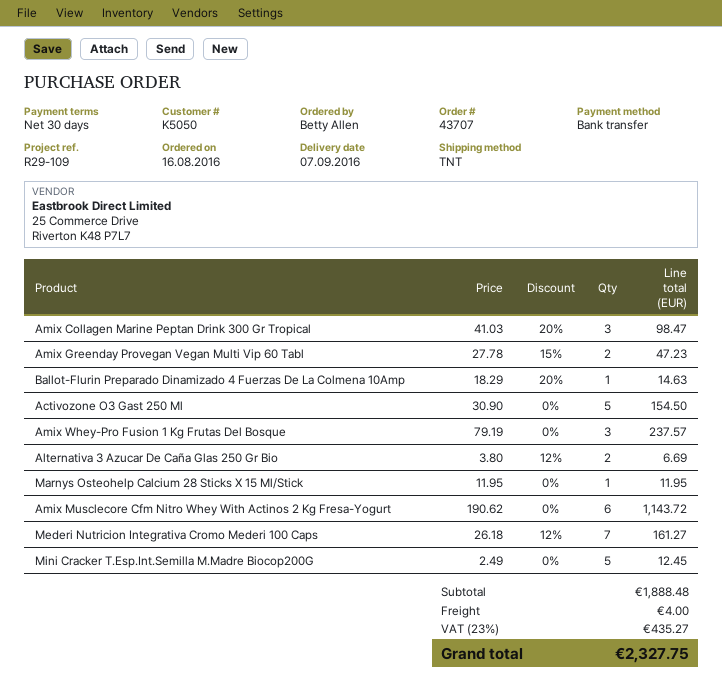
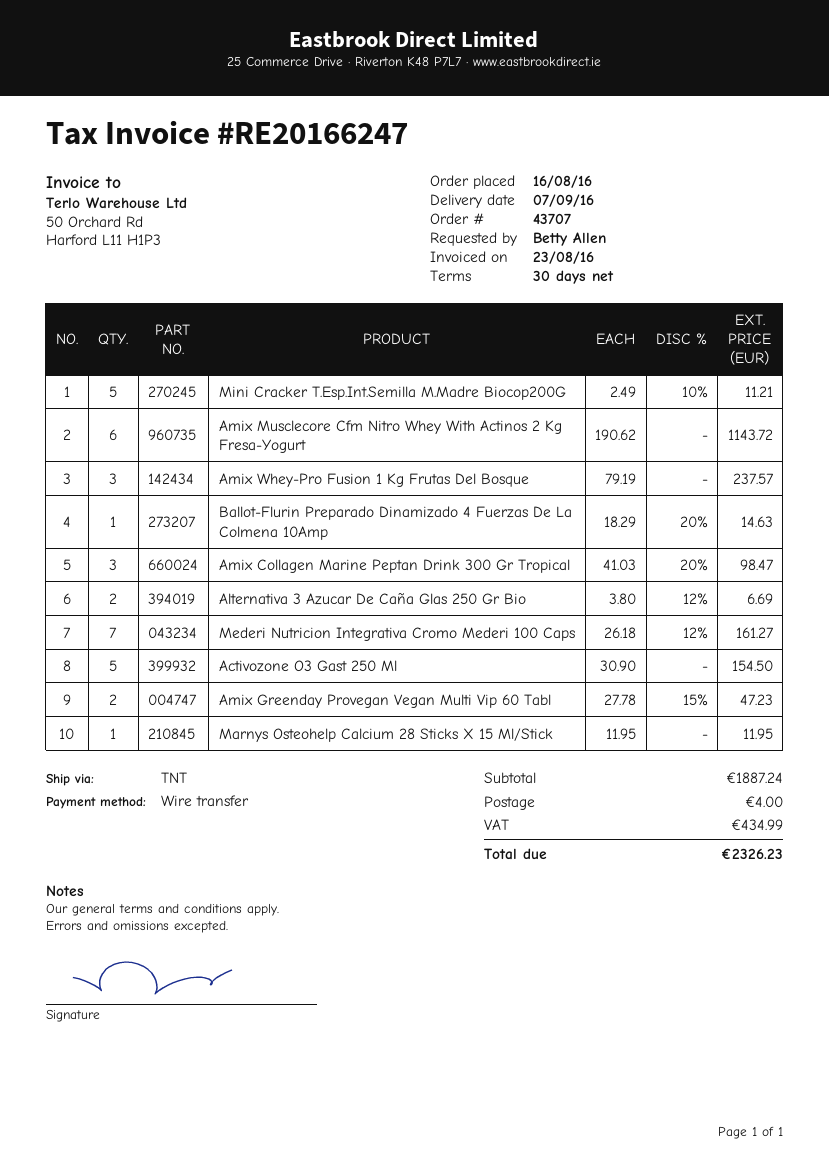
Mini Cracker T.Esp.Int.Semilla M.Madre Biocop200G: 5 x 2.49 = 12.45 -> 5 x 2.49 - 10% = 11.21
subtotal: 1888.48 -> 1887.24
tax: 435.27 -> 434.99
total: 2327.75 -> 2326.23

